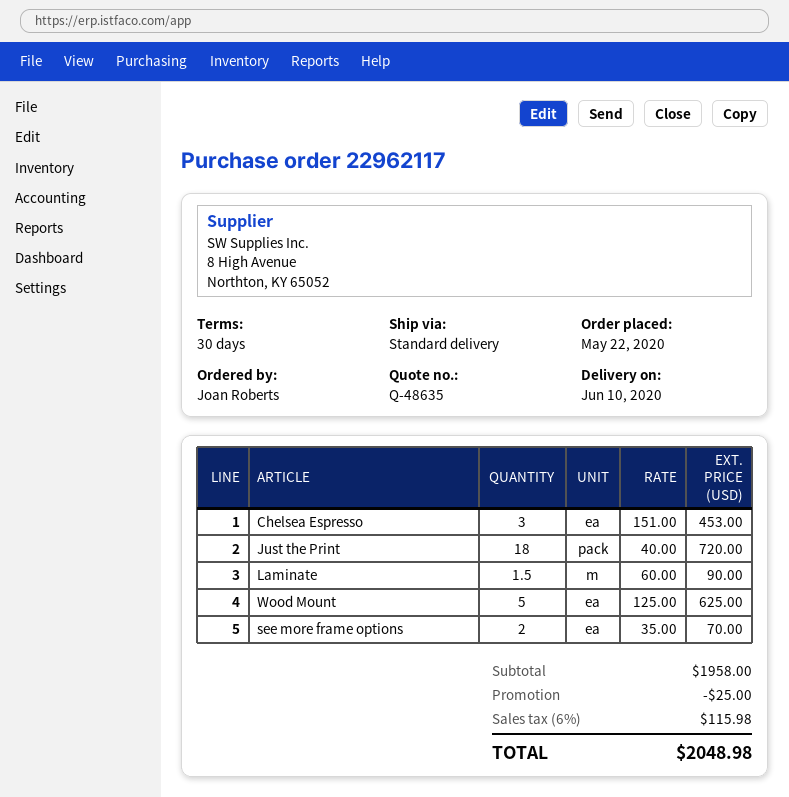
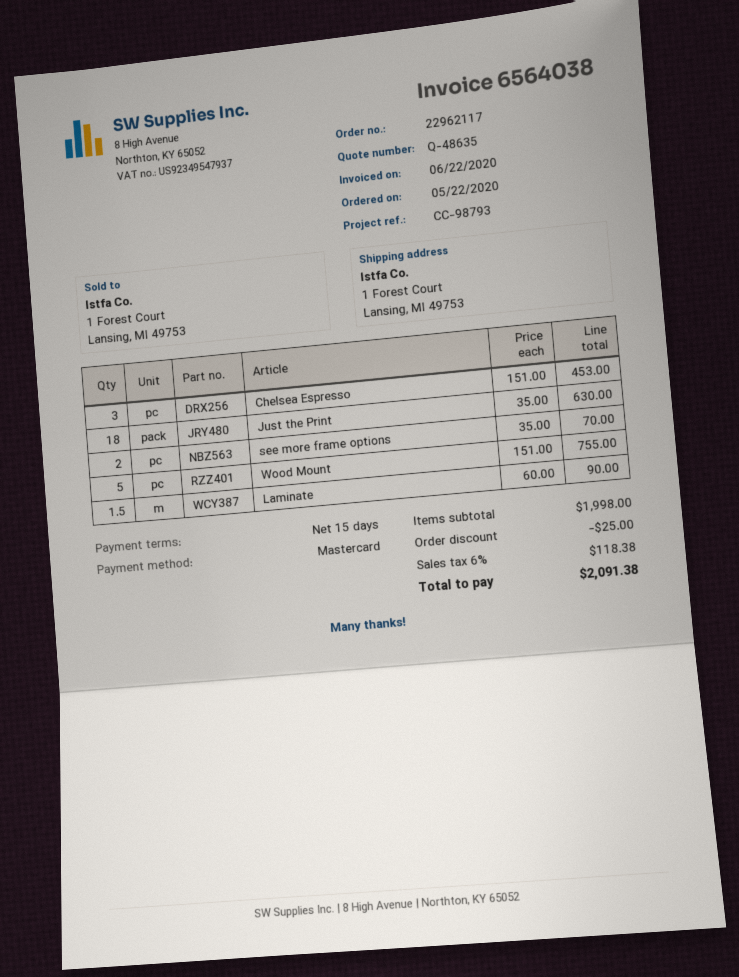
payment terms: 30 days -> 15 days
Just the Print: 18 x 40.00 = 720.00 -> 18 x 35.00 = 630.00
Wood Mount: 5 x 125.00 = 625.00 -> 5 x 151.00 = 755.00
subtotal: 1958.00 -> 1998.00
tax: 6% = 115.98 -> 6% = 118.38
total: 2048.98 -> 2091.38

